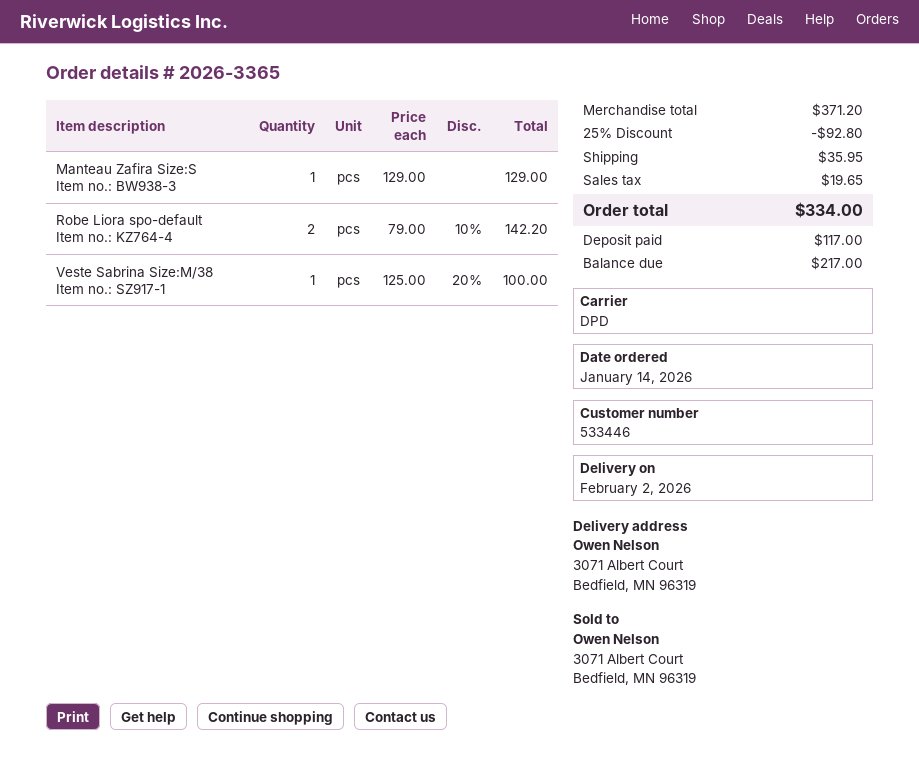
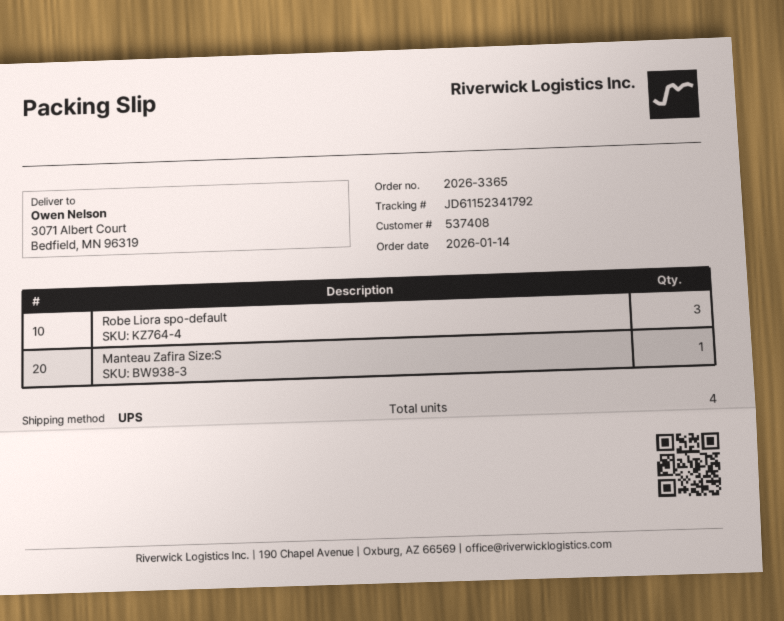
customer number: 533446 -> 537408
shipping method: DPD -> UPS
Robe Liora spo-default: 2 -> 3
Veste Sabrina Size:M/38: 1 -> none

